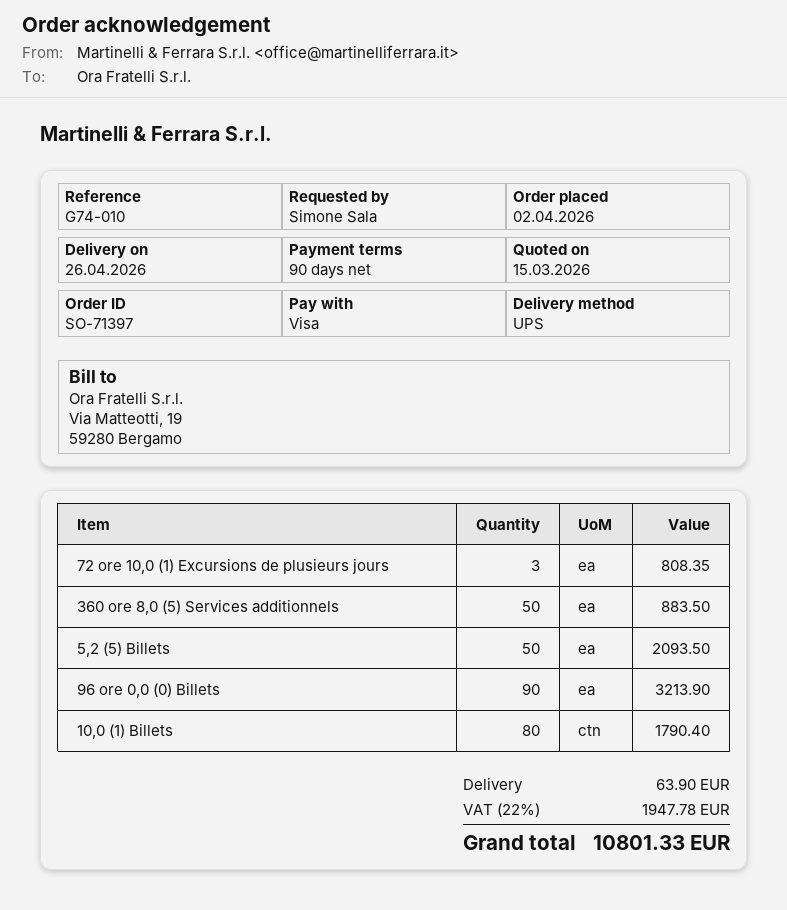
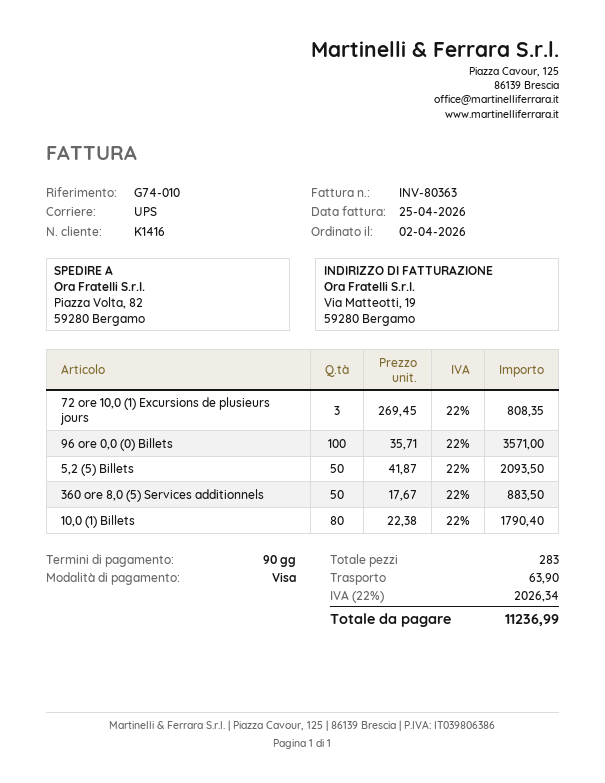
96 ore 0,0 (0) Billets: 90 for 3213.90 -> 100 for 3571.00
tax: 22% = 1947.78 -> 22% = 2026.34
total: 10801.33 -> 11236.99

